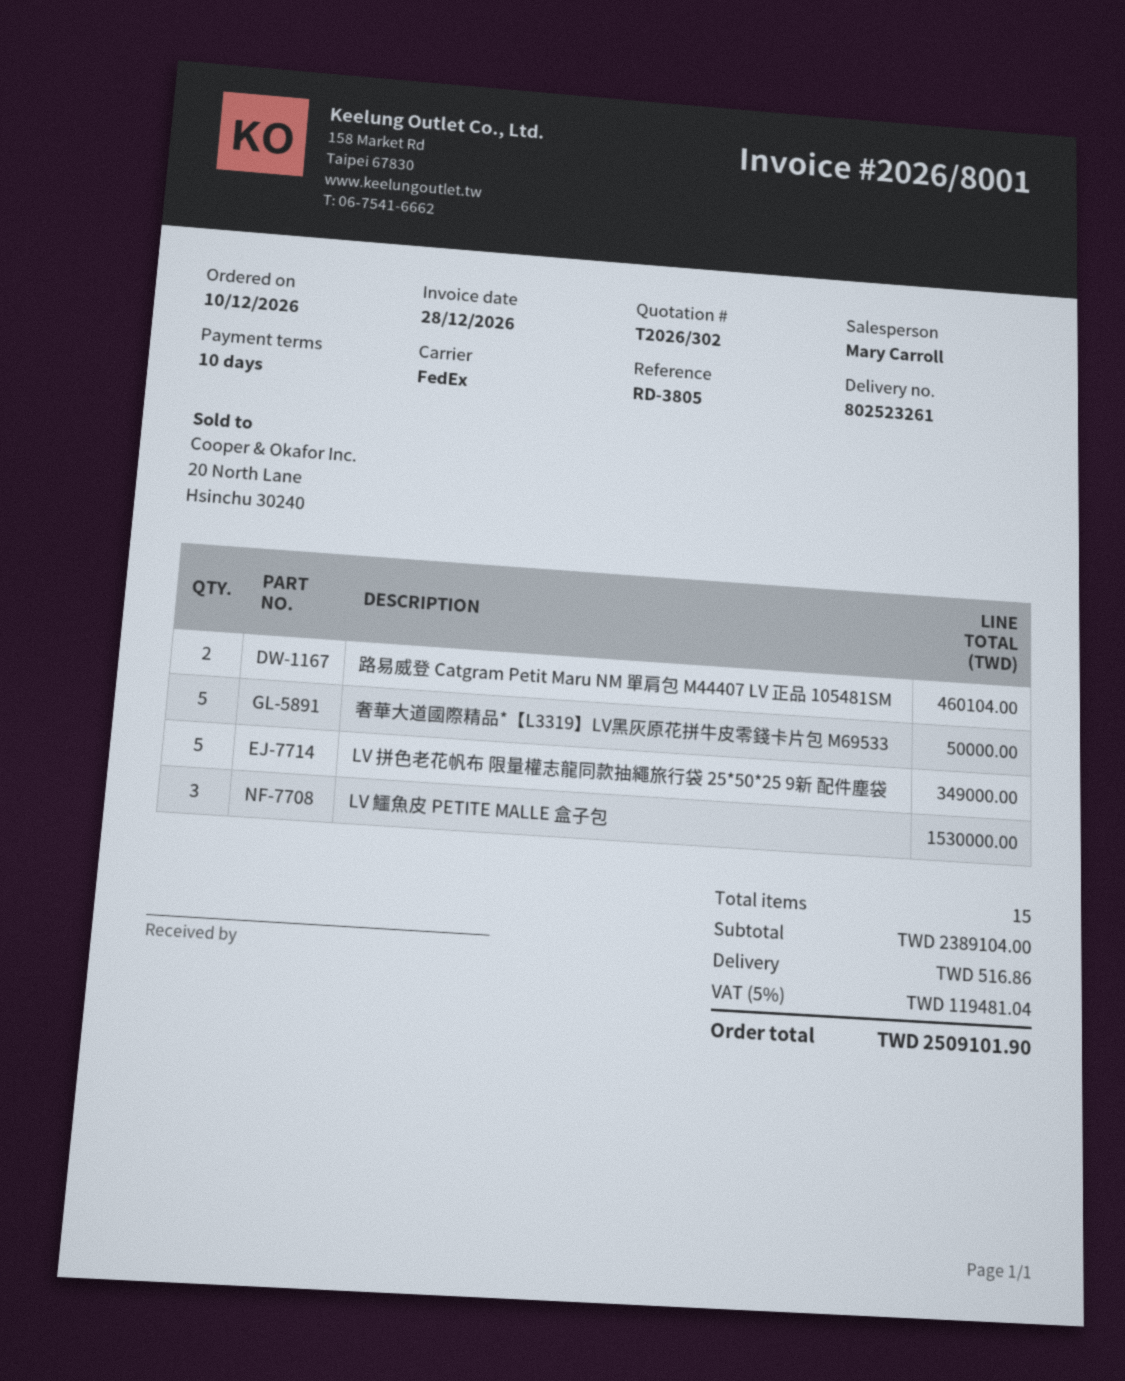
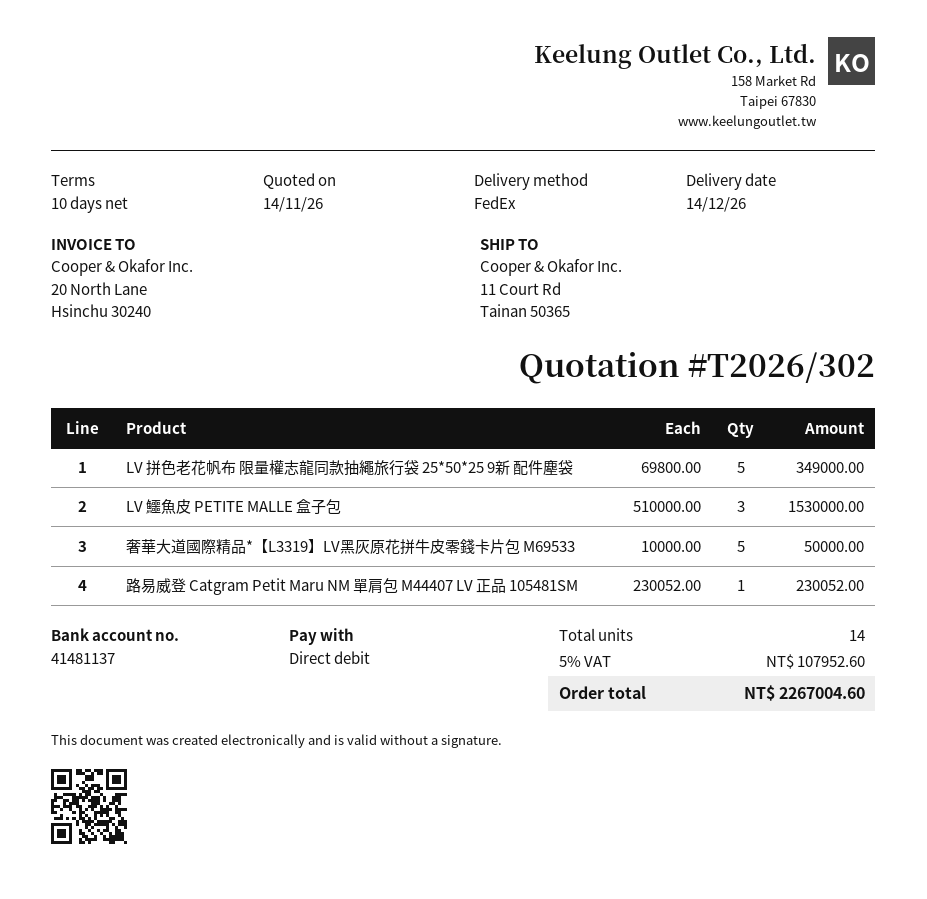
路易威登 Catgram Petit Maru NM 單肩包 M44407 LV 正品 105481SM: 2 for 460104.00 -> 1 for 230052.00
total quantity: 15 -> 14
shipping: 516.86 -> none
tax: 5% = 119481.04 -> 5% = 107952.60
total: 2509101.90 -> 2267004.60

